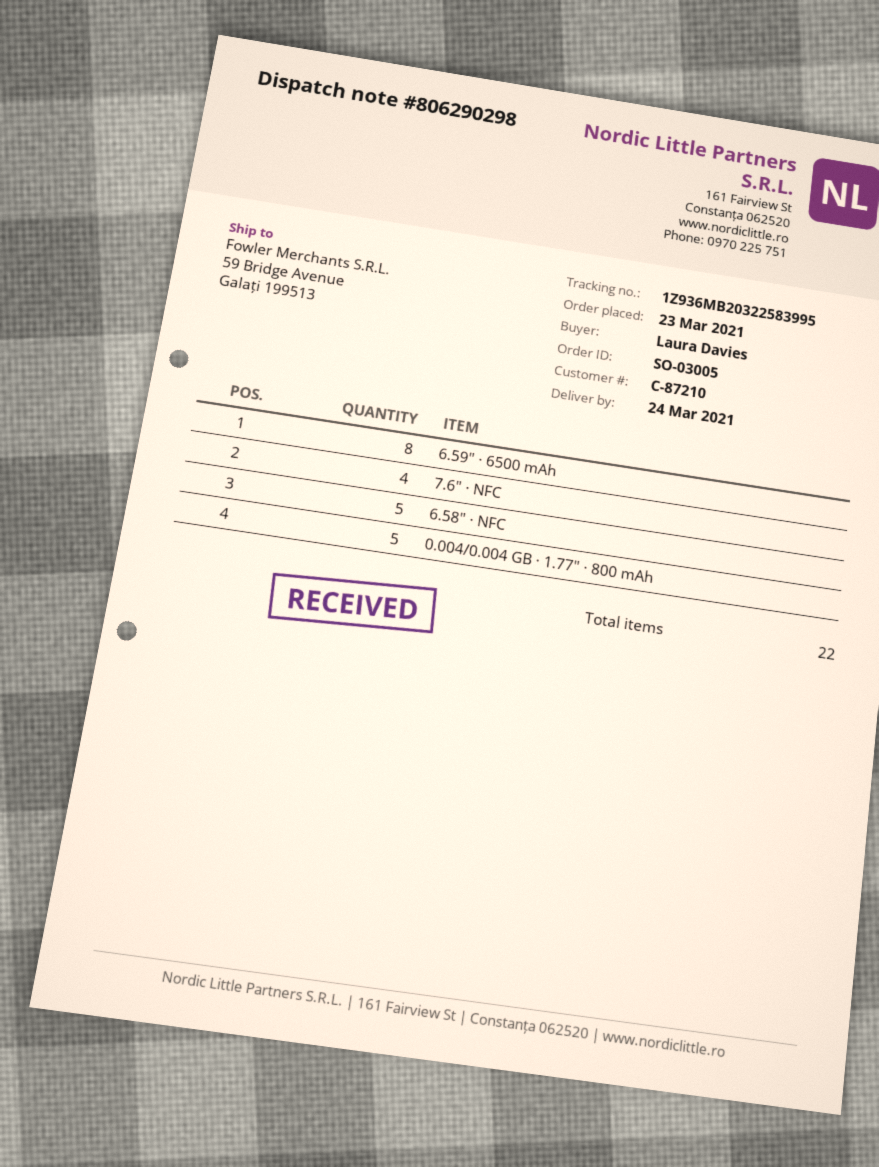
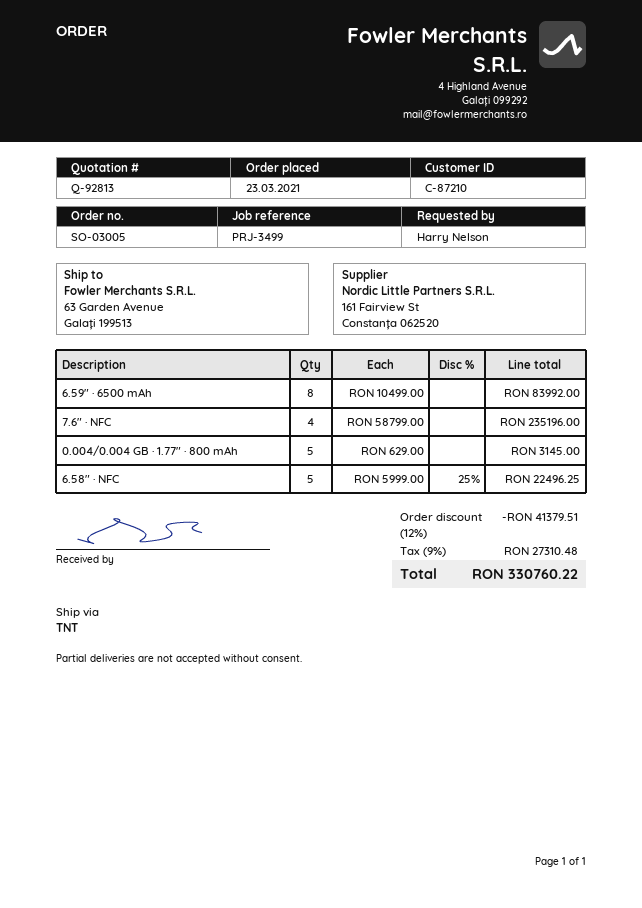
ordered by: Laura Davies -> Harry Nelson
ship to: 59 Bridge Avenue, Galați 199513 -> 63 Garden Avenue, Galați 199513

